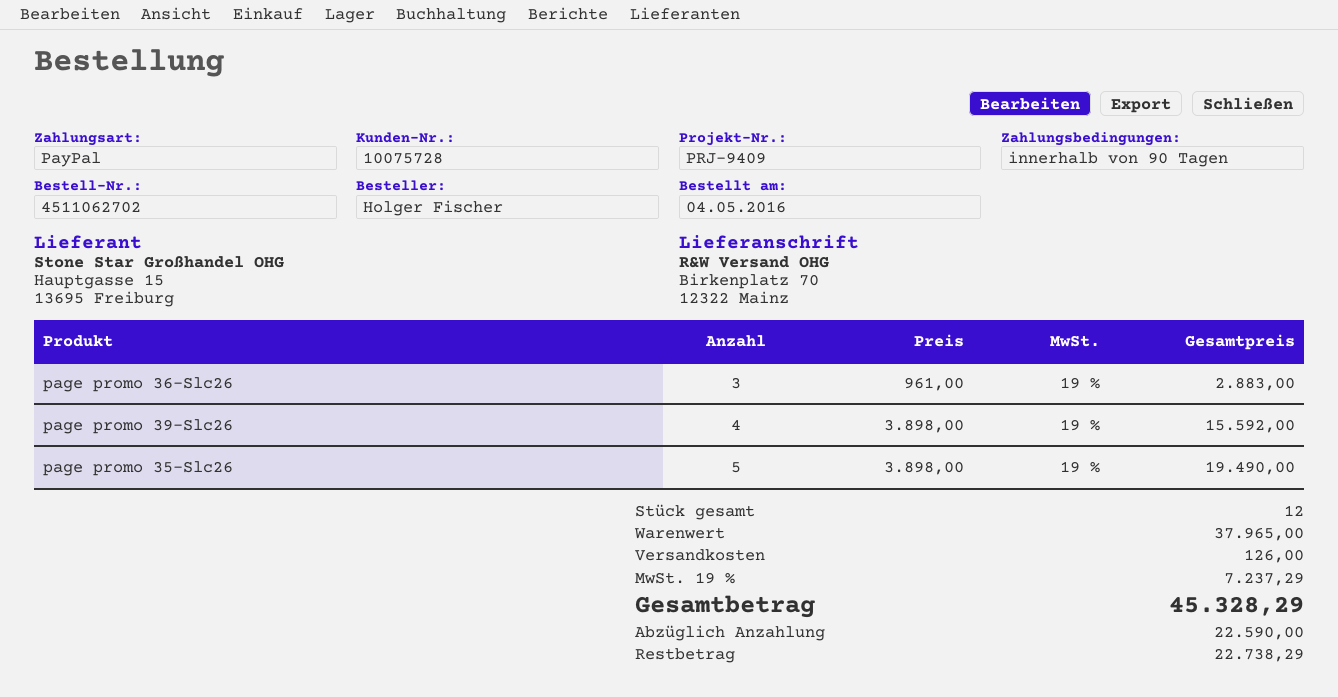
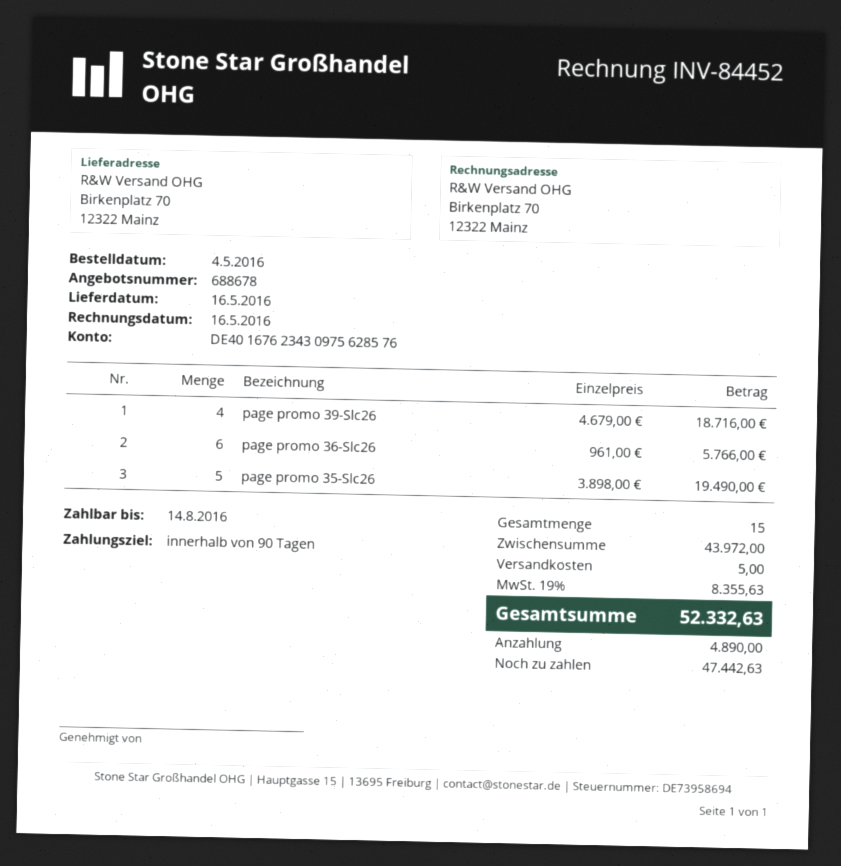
page promo 36-Slc26: 3 x 961.00 = 2883.00 -> 6 x 961.00 = 5766.00
page promo 39-Slc26: 4 x 3898.00 = 15592.00 -> 4 x 4679.00 = 18716.00
total quantity: 12 -> 15
subtotal: 37965.00 -> 43972.00
shipping: 126.00 -> 5.00
tax: 19% = 7237.29 -> 19% = 8355.63
total: 45328.29 -> 52332.63
deposit: 22590.00 -> 4890.00
balance: 22738.29 -> 47442.63

